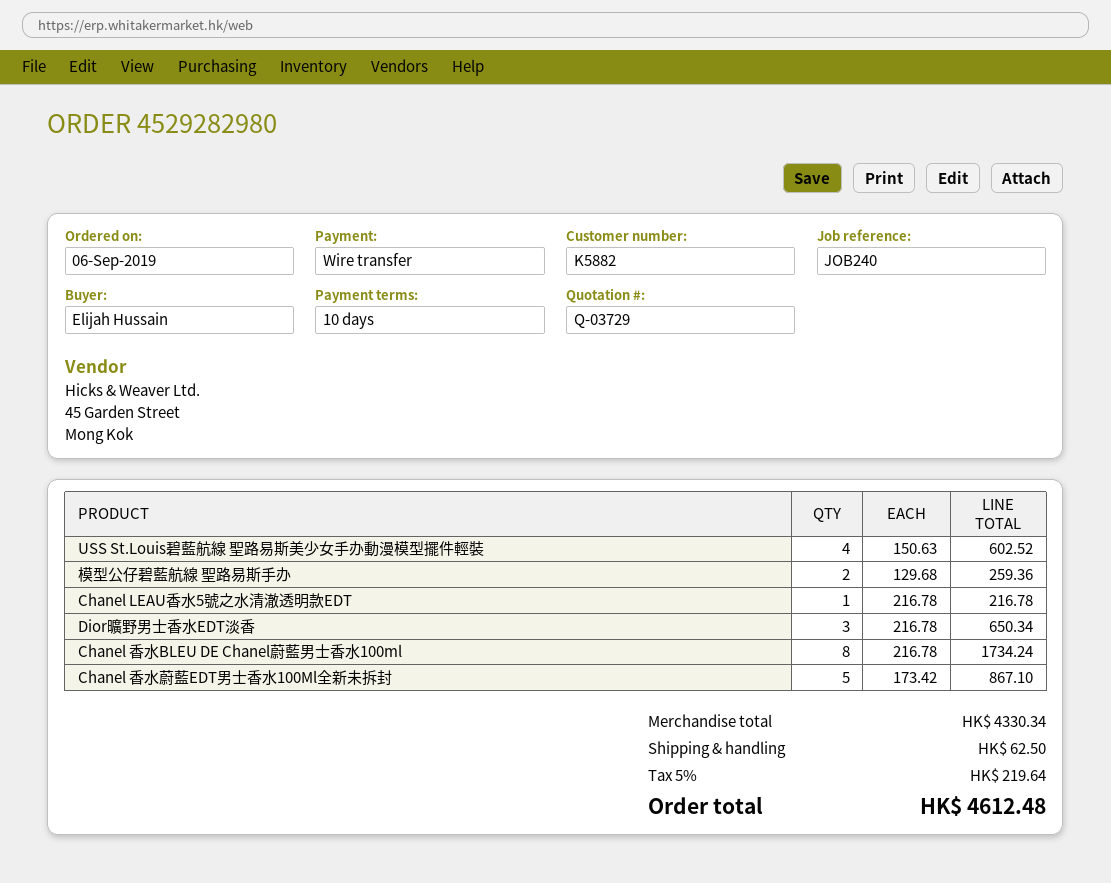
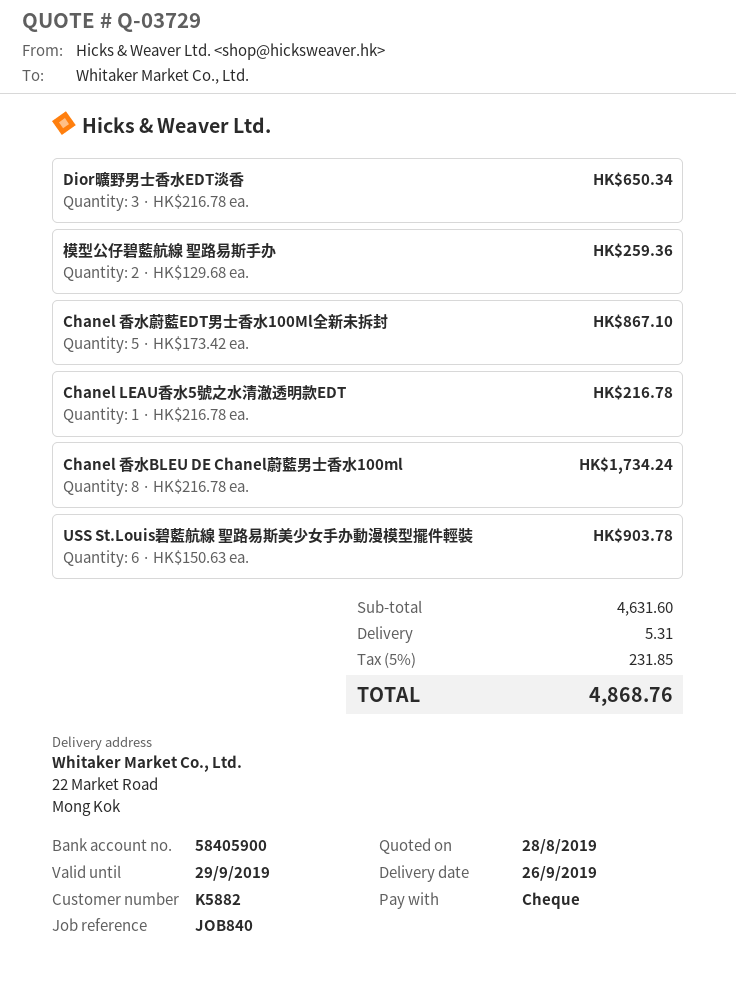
reference: JOB240 -> JOB840
payment method: bank transfer -> cheque
USS St.Louis碧藍航線 聖路易斯美少女手办動漫模型擺件輕裝: 4 x 150.63 = 602.52 -> 6 x 150.63 = 903.78
subtotal: 4330.34 -> 4631.60
shipping: 62.50 -> 5.31
tax: 5% = 219.64 -> 5% = 231.85
total: 4612.48 -> 4868.76

